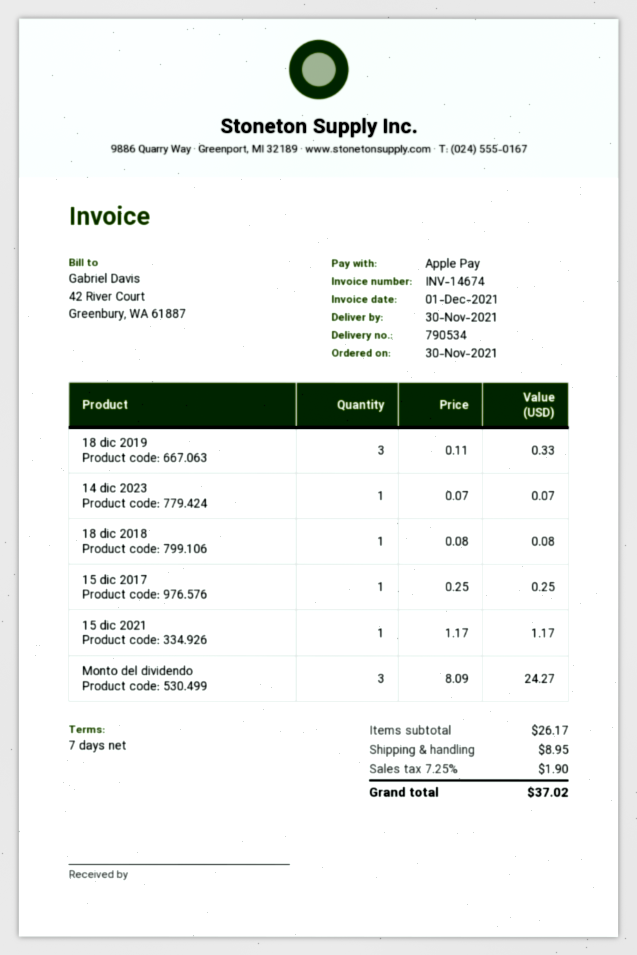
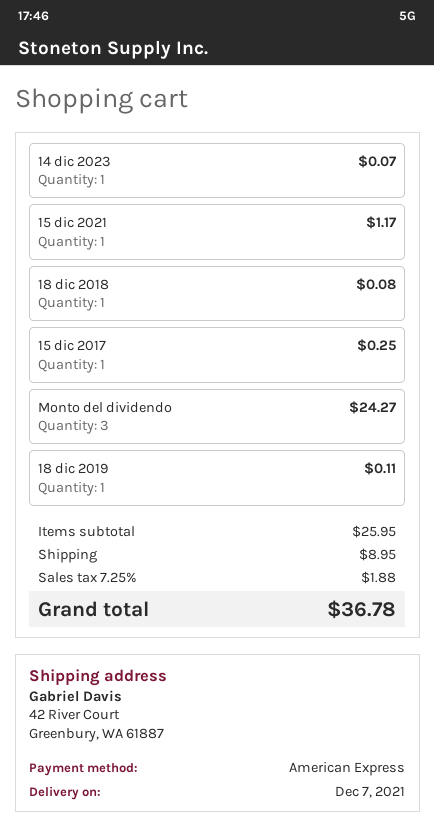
delivery date: 2021-11-30 -> 2021-12-07
payment method: Apple Pay -> American Express
18 dic 2019: 3 for 0.33 -> 1 for 0.11
subtotal: 26.17 -> 25.95
tax: 7.25% = 1.90 -> 7.25% = 1.88
total: 37.02 -> 36.78

